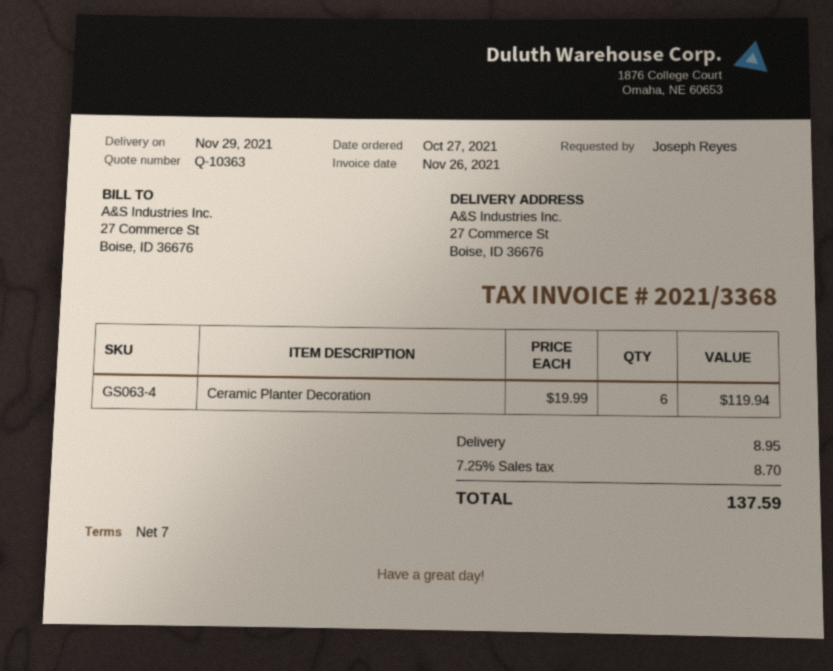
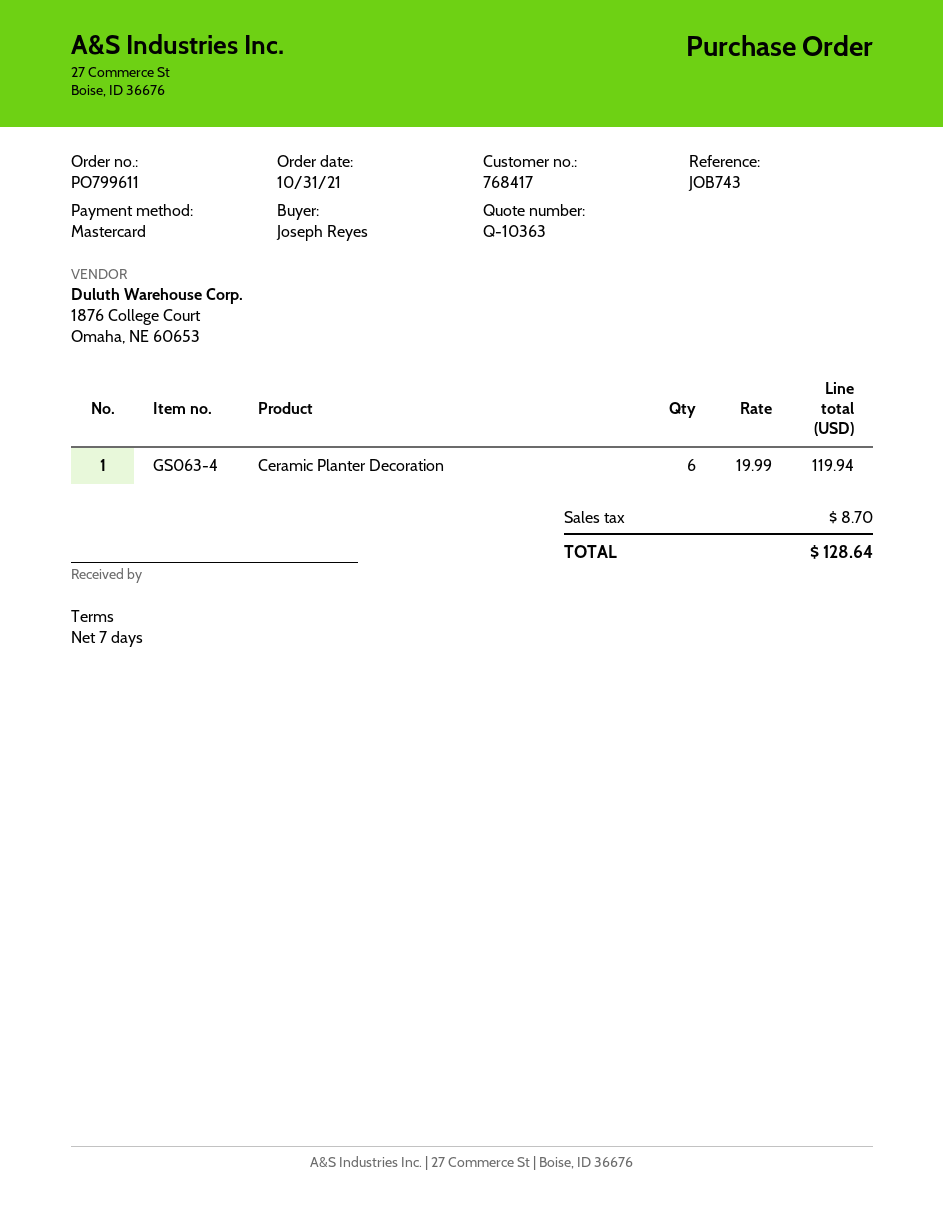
order date: 2021-10-27 -> 2021-10-31
shipping: 8.95 -> none
total: 137.59 -> 128.64

